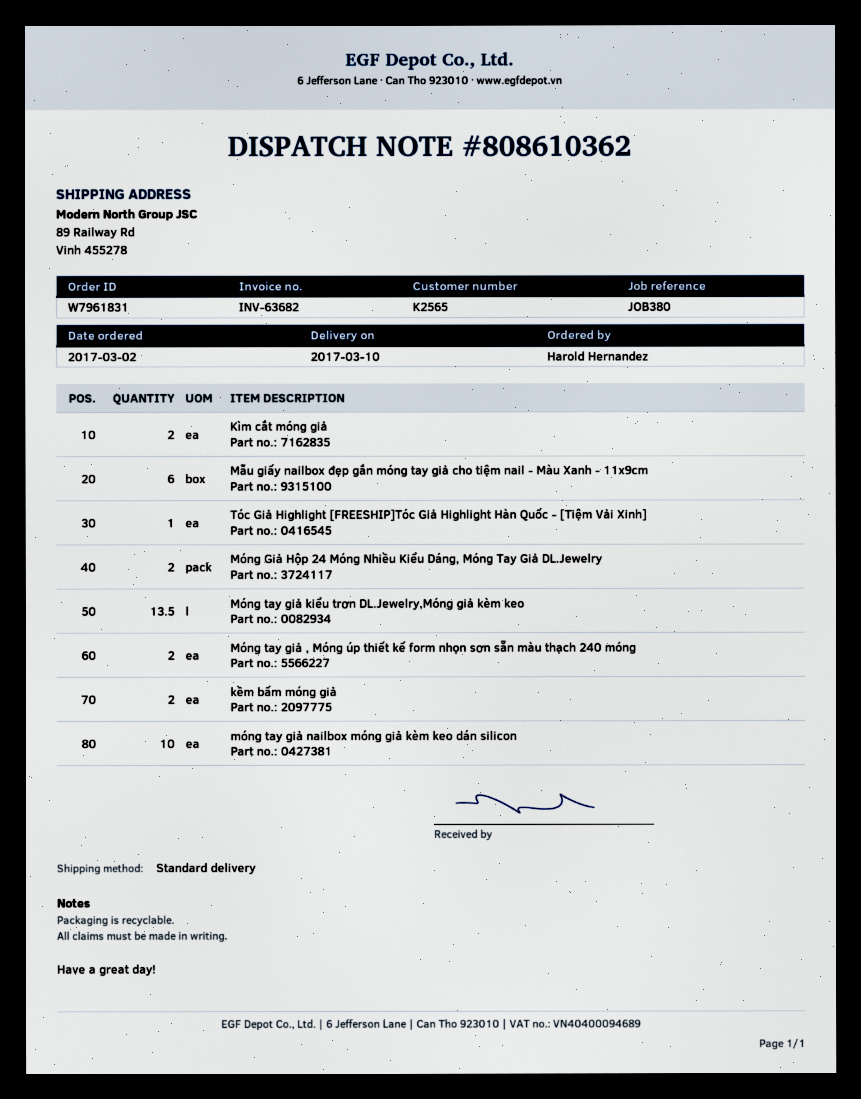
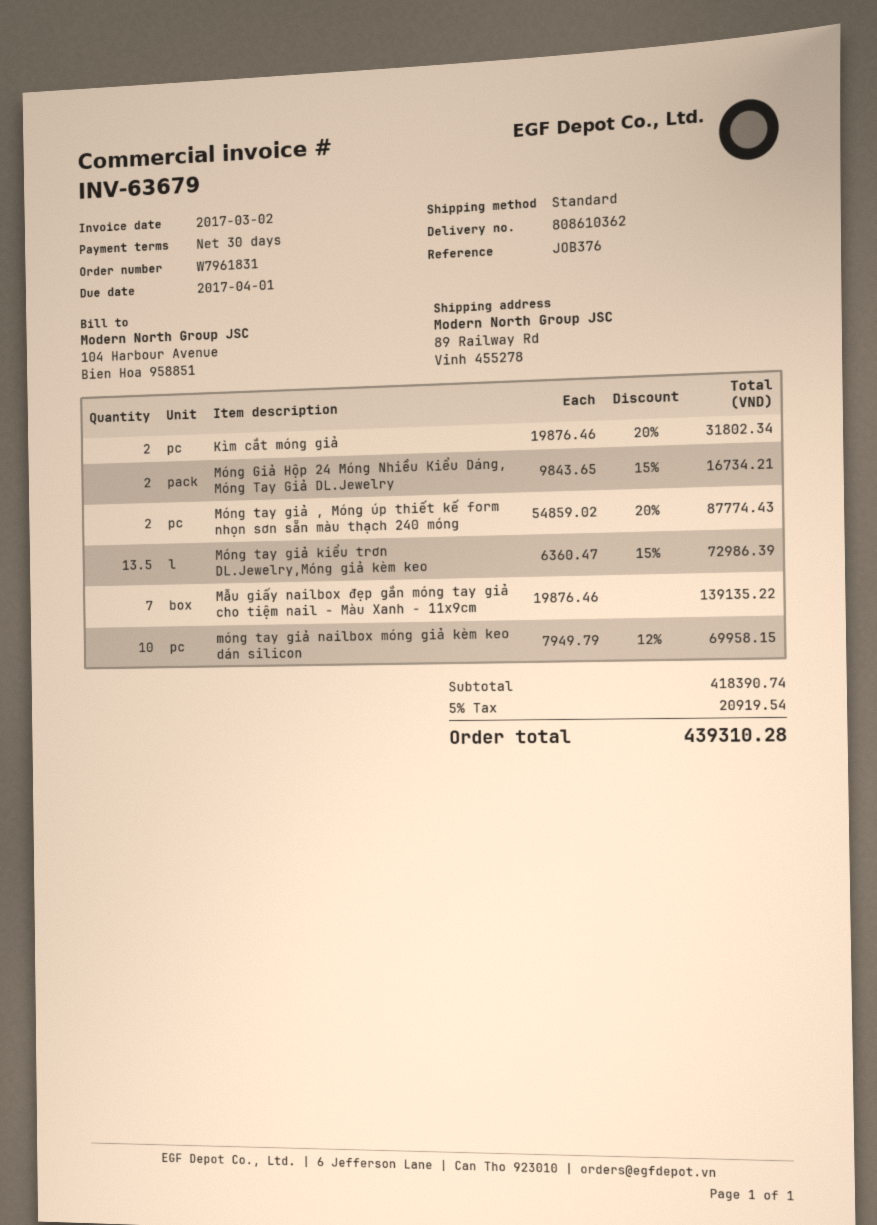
invoice number: INV-63682 -> INV-63679
reference: JOB380 -> JOB376
Mẫu giấy nailbox đẹp gắn móng tay giả cho tiệm nail - Màu Xanh - 11x9cm: 6 -> 7
Tóc Giả Highlight [FREESHIP]Tóc Giả Highlight Hàn Quốc - [Tiệm Vải Xinh]: 1 -> none
kềm bấm móng giả: 2 -> none

